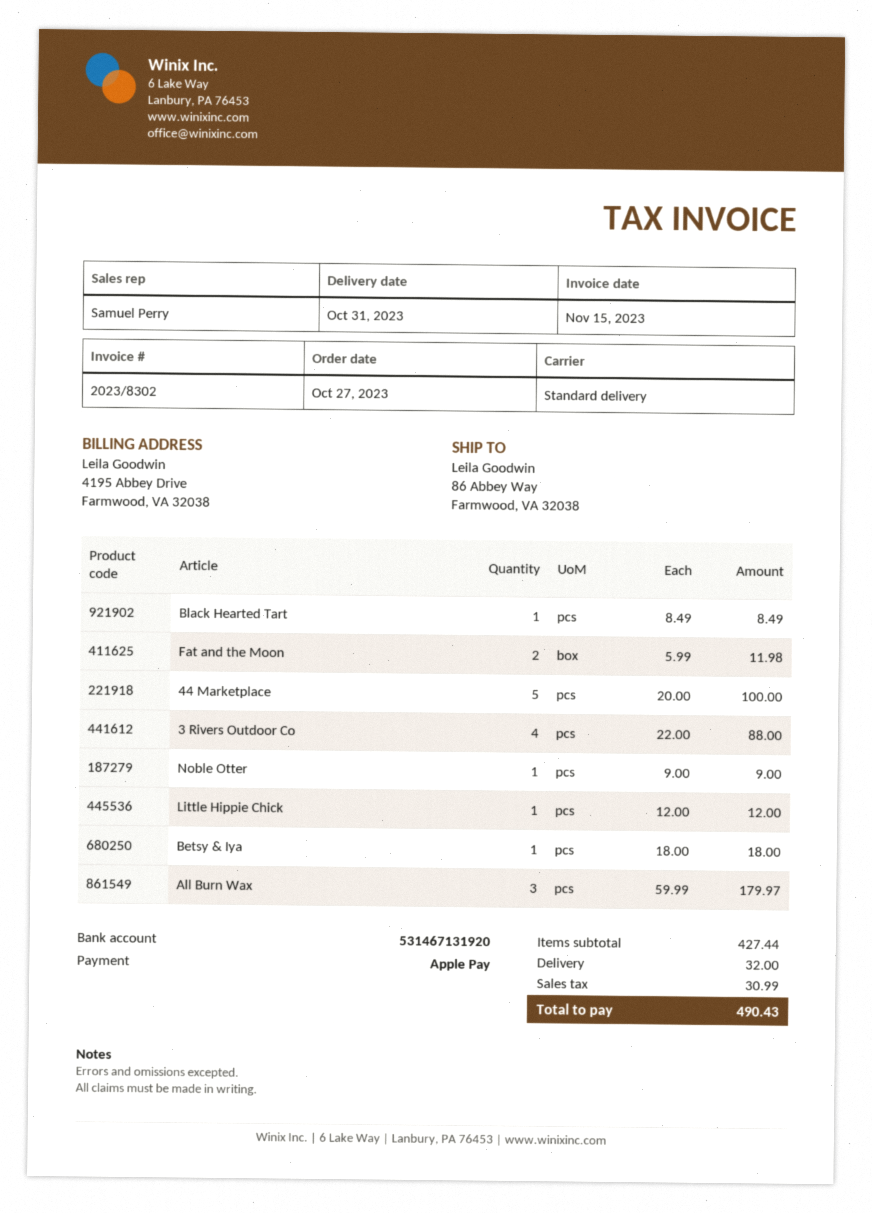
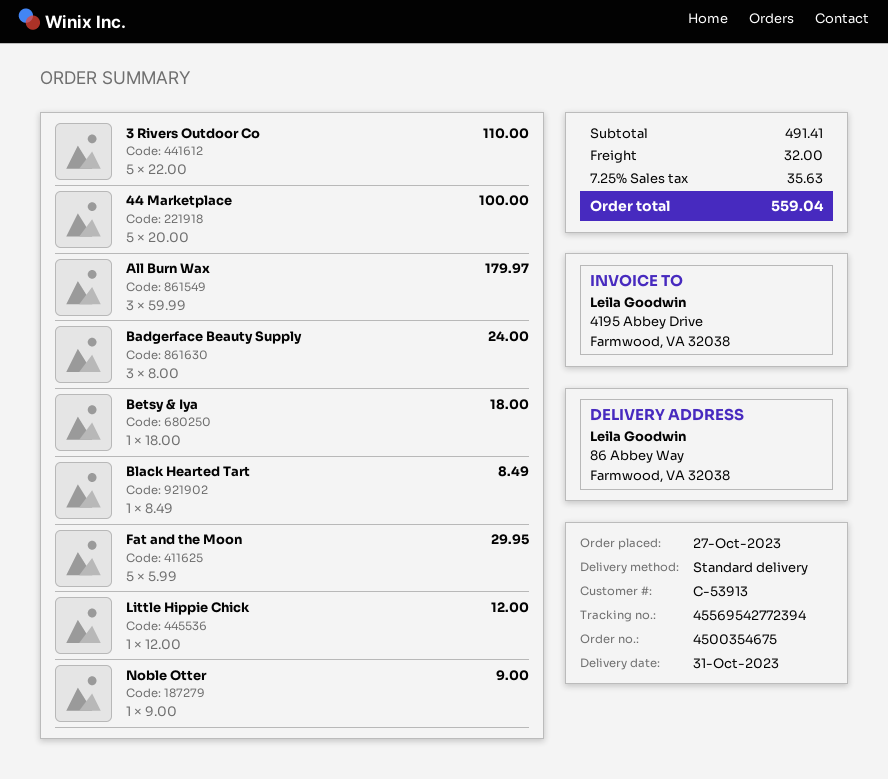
Fat and the Moon: 2 x 5.99 = 11.98 -> 5 x 5.99 = 29.95
3 Rivers Outdoor Co: 4 x 22.00 = 88.00 -> 5 x 22.00 = 110.00
Badgerface Beauty Supply: none -> 3 x 8.00 = 24.00
subtotal: 427.44 -> 491.41
tax: 30.99 -> 35.63
total: 490.43 -> 559.04

